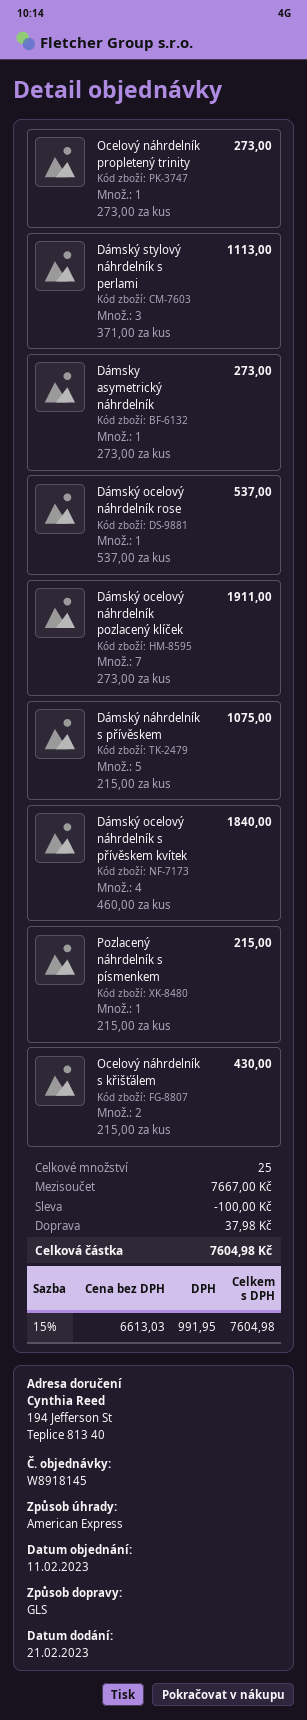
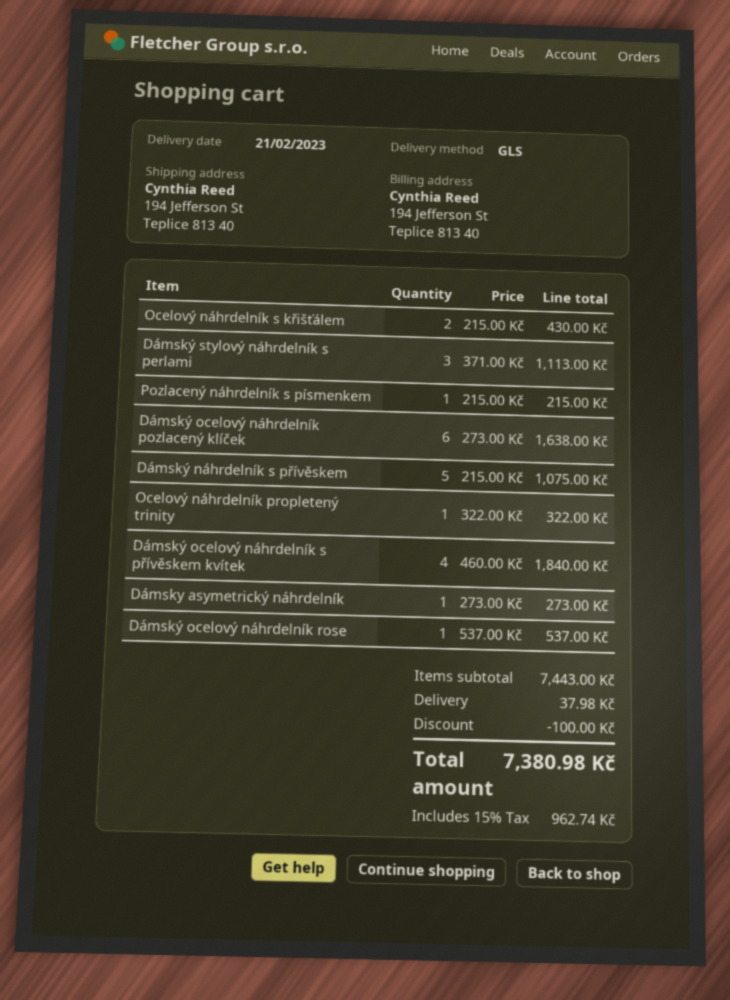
Ocelový náhrdelník propletený trinity: 1 x 273.00 = 273.00 -> 1 x 322.00 = 322.00
Dámský ocelový náhrdelník pozlacený klíček: 7 x 273.00 = 1911.00 -> 6 x 273.00 = 1638.00
subtotal: 7667.00 -> 7443.00
tax: 15% = 991.95 -> 15% = 962.74
total: 7604.98 -> 7380.98

